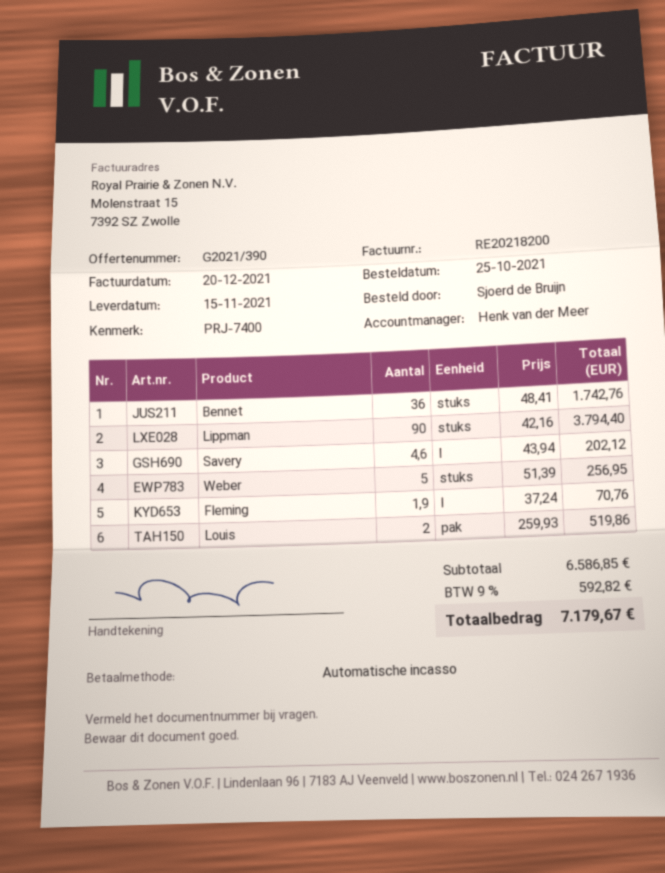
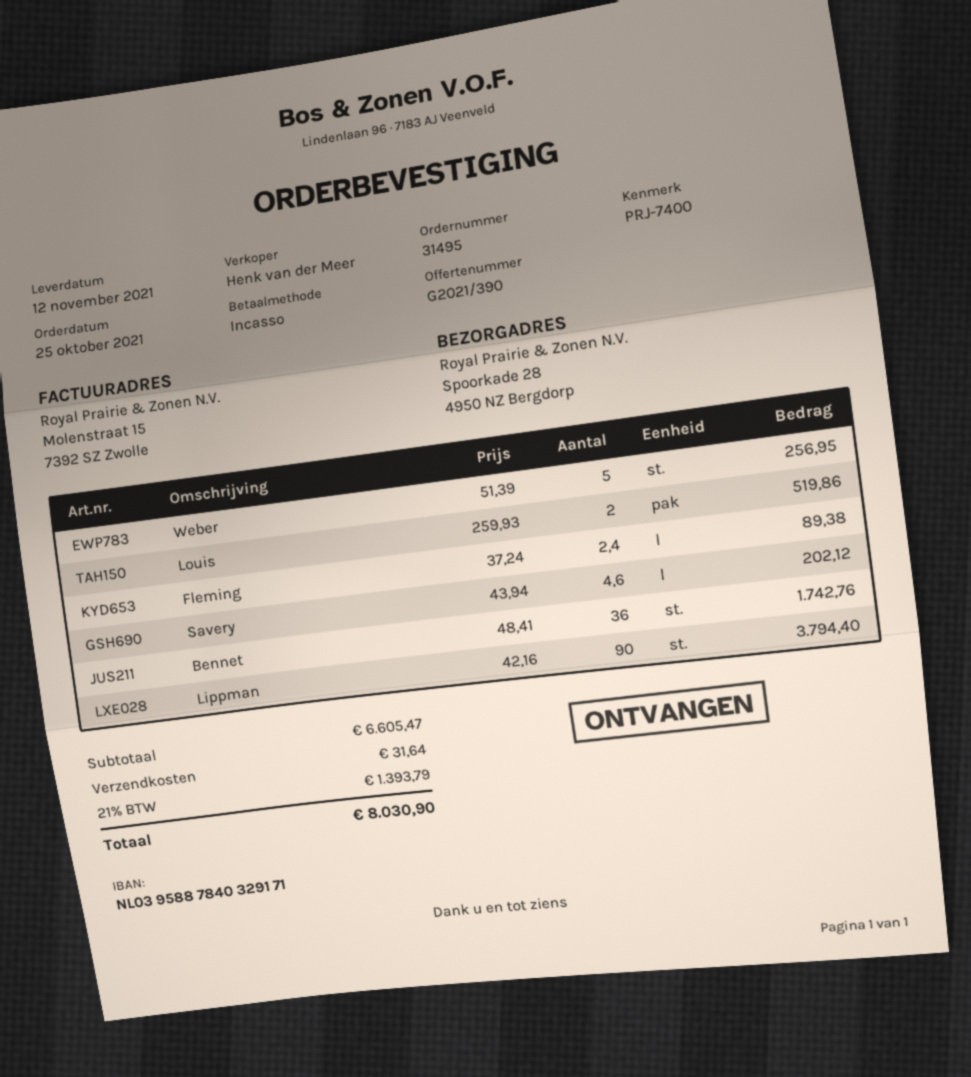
delivery date: 2021-11-15 -> 2021-11-12
Fleming: 1.9 x 37.24 = 70.76 -> 2.4 x 37.24 = 89.38
subtotal: 6586.85 -> 6605.47
shipping: none -> 31.64
tax: 9% = 592.82 -> 21% = 1393.79
total: 7179.67 -> 8030.90

